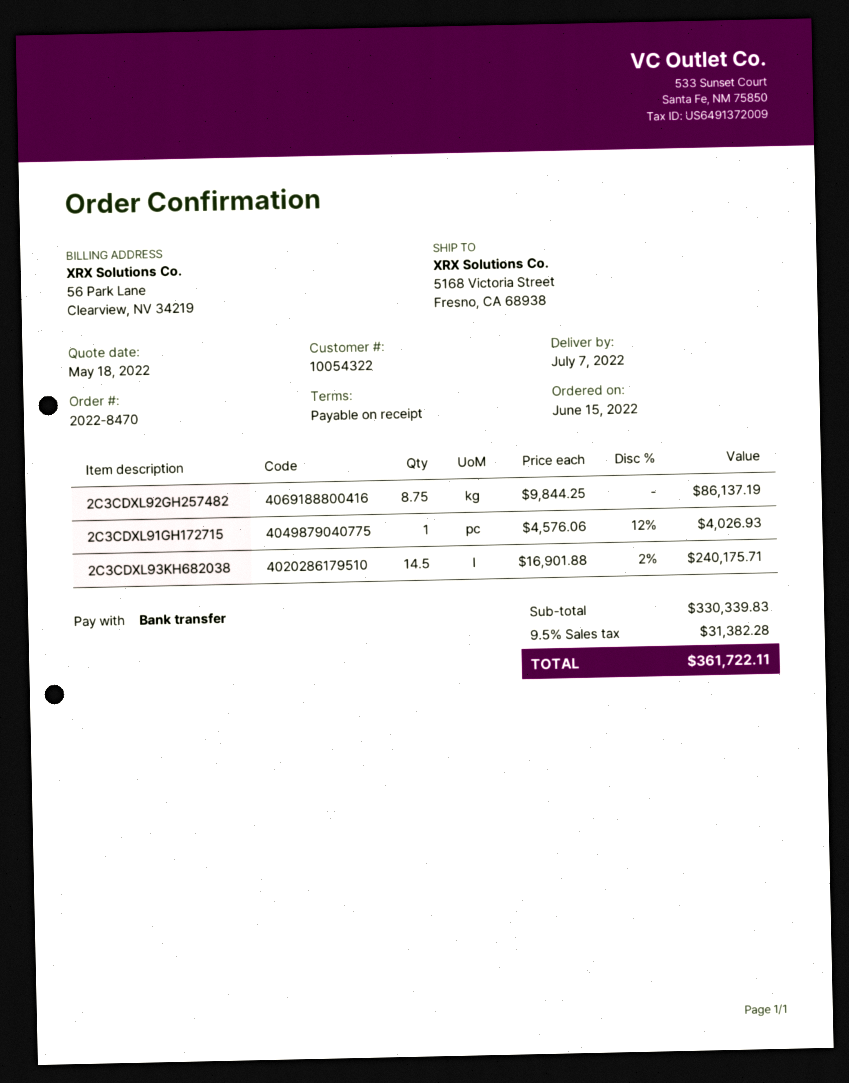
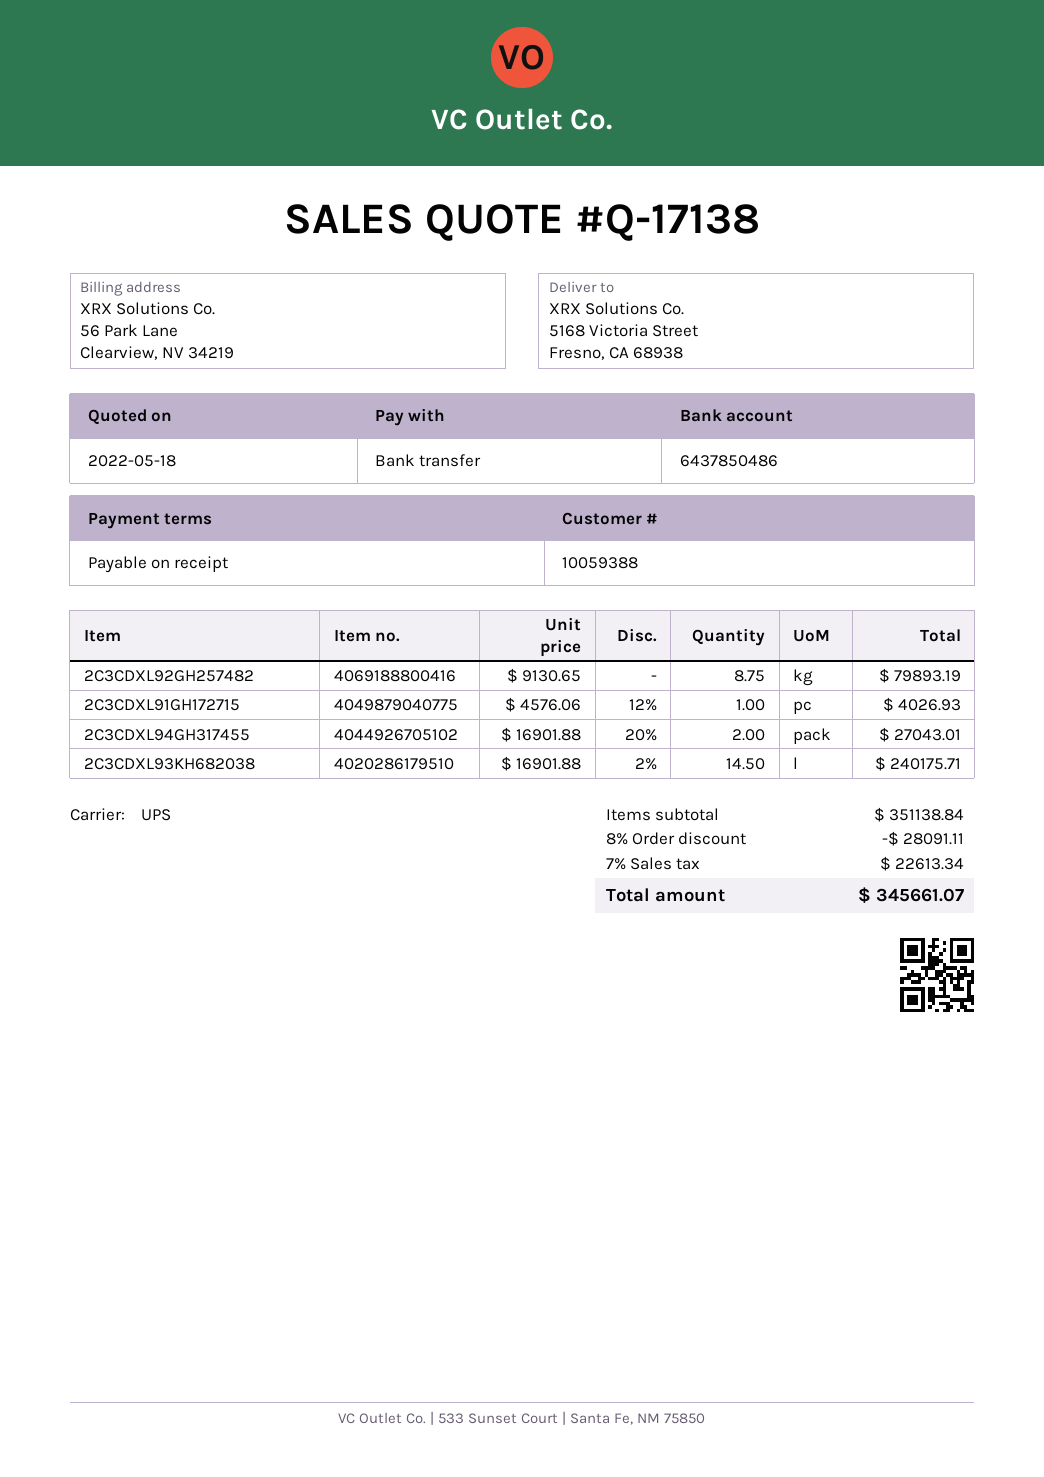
customer number: 10054322 -> 10059388
2C3CDXL92GH257482: 8.75 x 9844.25 = 86137.19 -> 8.75 x 9130.65 = 79893.19
2C3CDXL94GH317455: none -> 2 x 16901.88 - 20% = 27043.01
subtotal: 330339.83 -> 351138.84
discount: none -> 8% = 28091.11
tax: 9.5% = 31382.28 -> 7% = 22613.34
total: 361722.11 -> 345661.07

